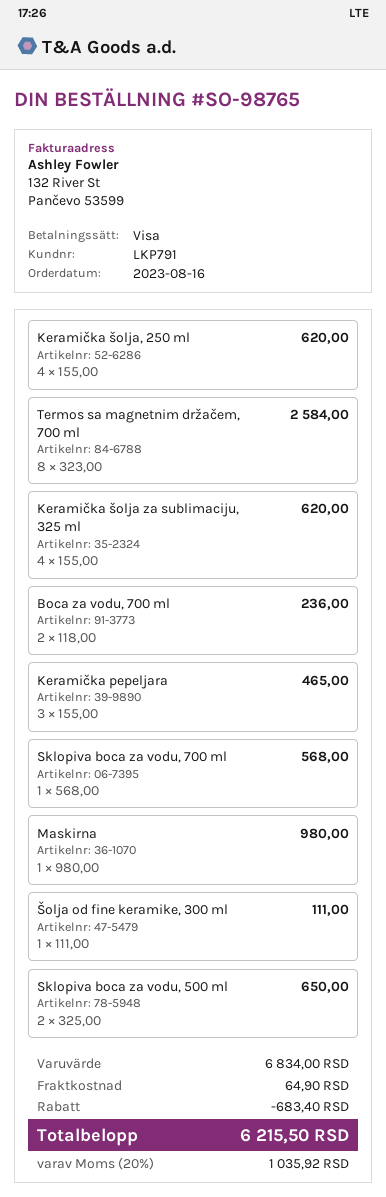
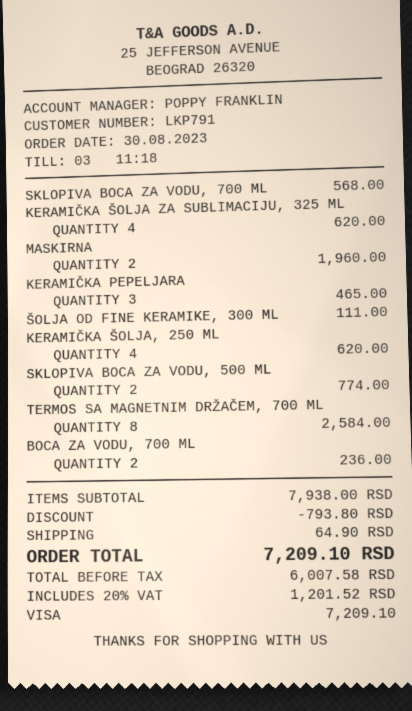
order date: 2023-08-16 -> 2023-08-30
Maskirna: 1 for 980.00 -> 2 for 1960.00
Sklopiva boca za vodu, 500 ml: 2 for 650.00 -> 2 for 774.00
subtotal: 6834.00 -> 7938.00
discount: 683.40 -> 793.80
tax: 20% = 1035.92 -> 20% = 1201.52
total: 6215.50 -> 7209.10

